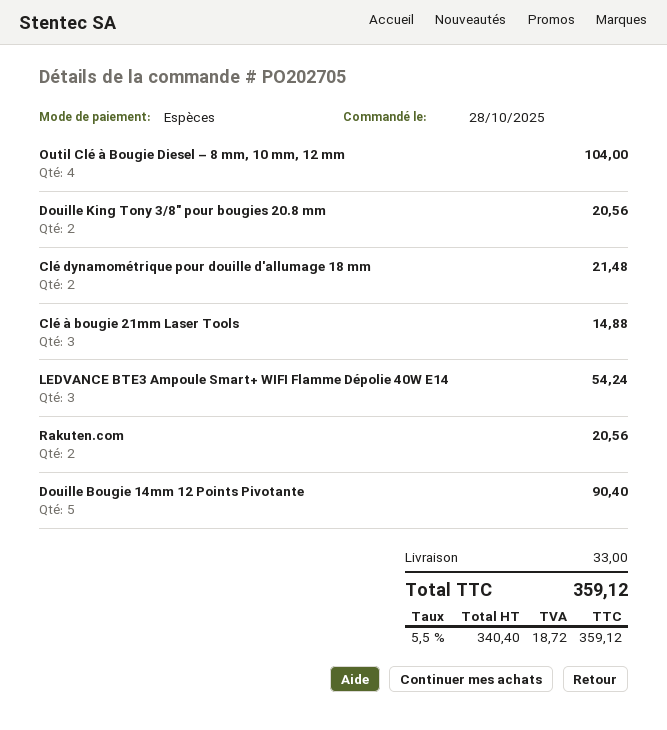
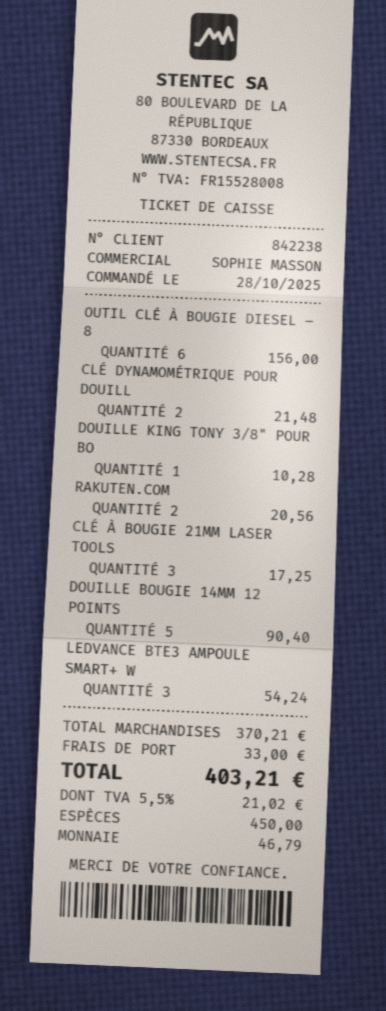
Outil Clé à Bougie Diesel – 8 mm, 10 mm, 12 mm: 4 for 104.00 -> 6 for 156.00
Douille King Tony 3/8" pour bougies 20.8 mm: 2 for 20.56 -> 1 for 10.28
Clé à bougie 21mm Laser Tools: 3 for 14.88 -> 3 for 17.25
tax: 5.5% = 18.72 -> 5.5% = 21.02
total: 359.12 -> 403.21

